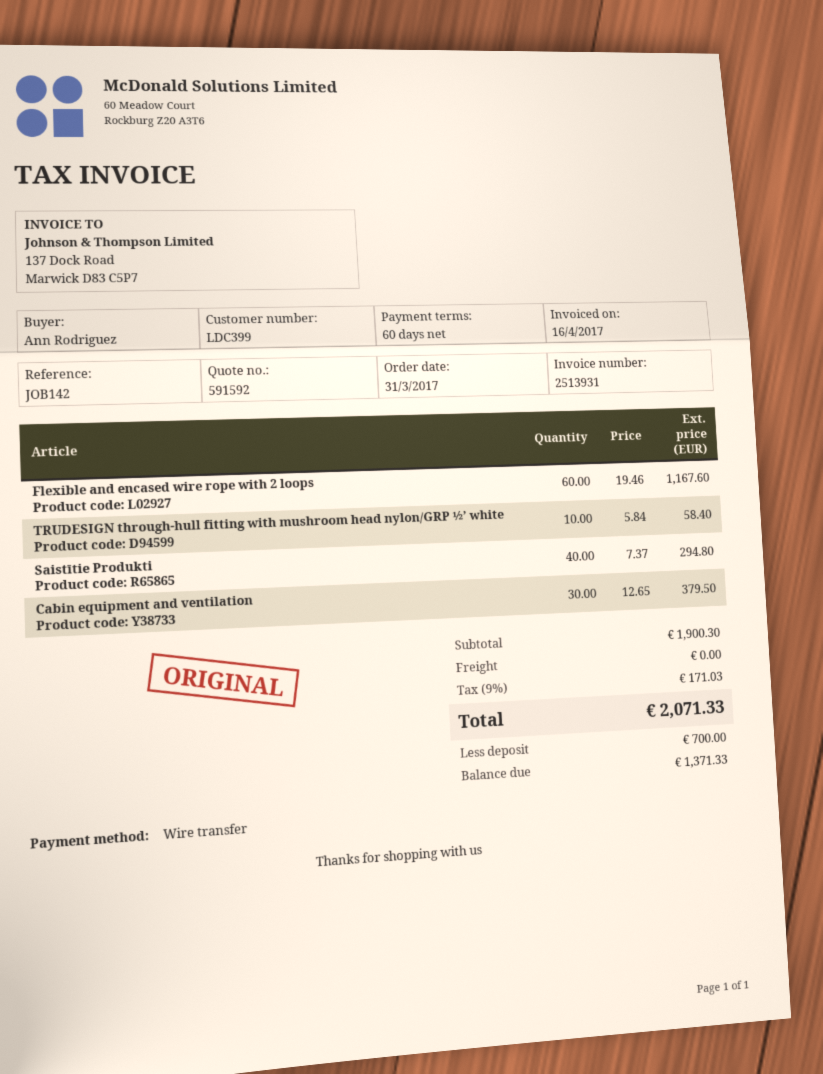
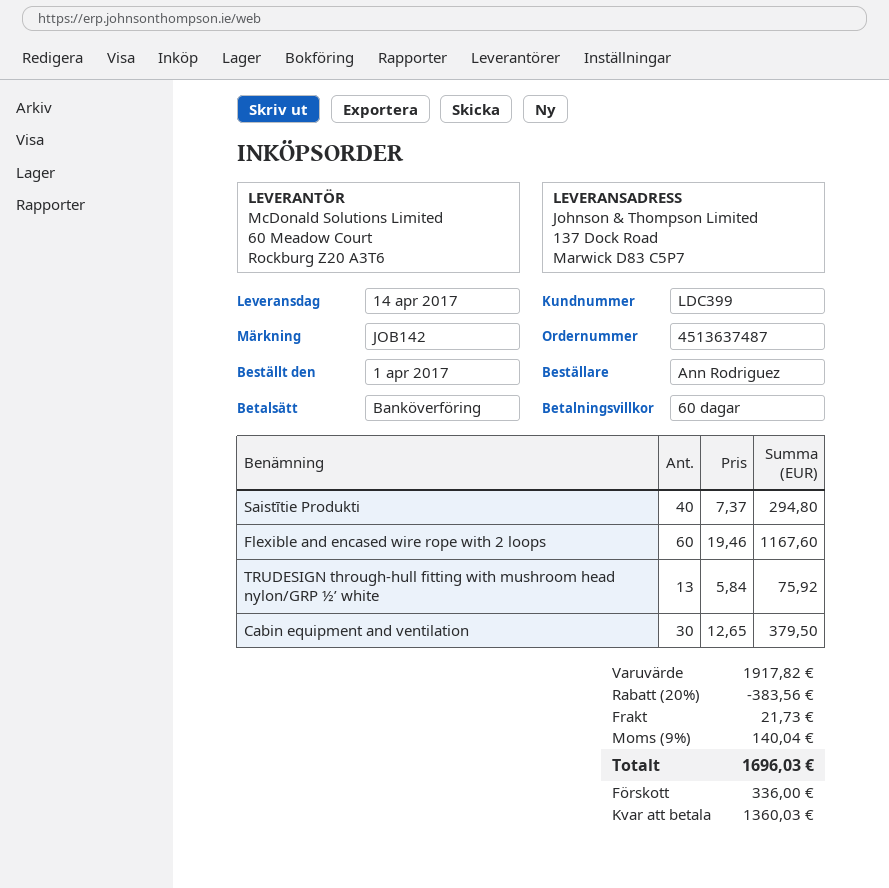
order date: 2017-03-31 -> 2017-04-01
TRUDESIGN through-hull fitting with mushroom head nylon/GRP ½’ white: 10 x 5.84 = 58.40 -> 13 x 5.84 = 75.92
subtotal: 1900.30 -> 1917.82
discount: none -> 20% = 383.56
shipping: 0.00 -> 21.73
tax: 9% = 171.03 -> 9% = 140.04
total: 2071.33 -> 1696.03
deposit: 700.00 -> 336.00
balance: 1371.33 -> 1360.03

